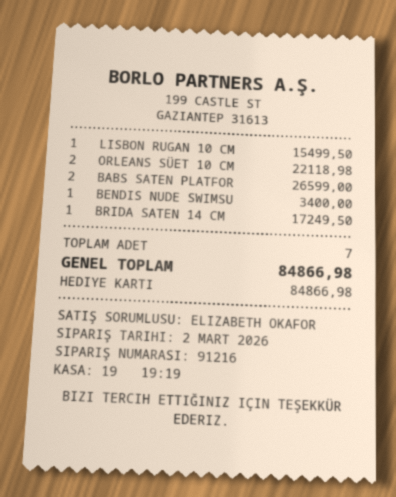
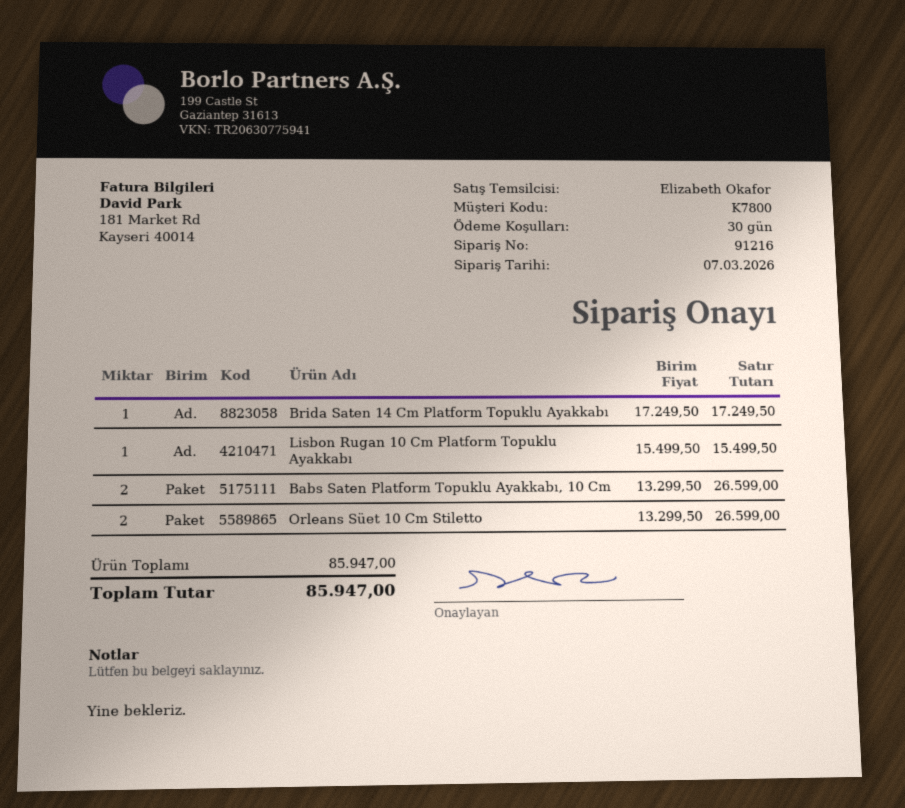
order date: 2026-03-02 -> 2026-03-07
ORLEANS SÜET 10 CM: 2 for 22118.98 -> 2 for 26599.00
BENDIS NUDE SWIMSU: 1 for 3400.00 -> none
total: 84866.98 -> 85947.00

